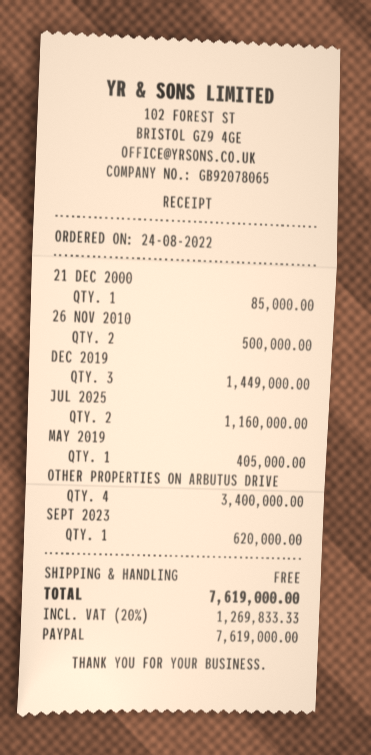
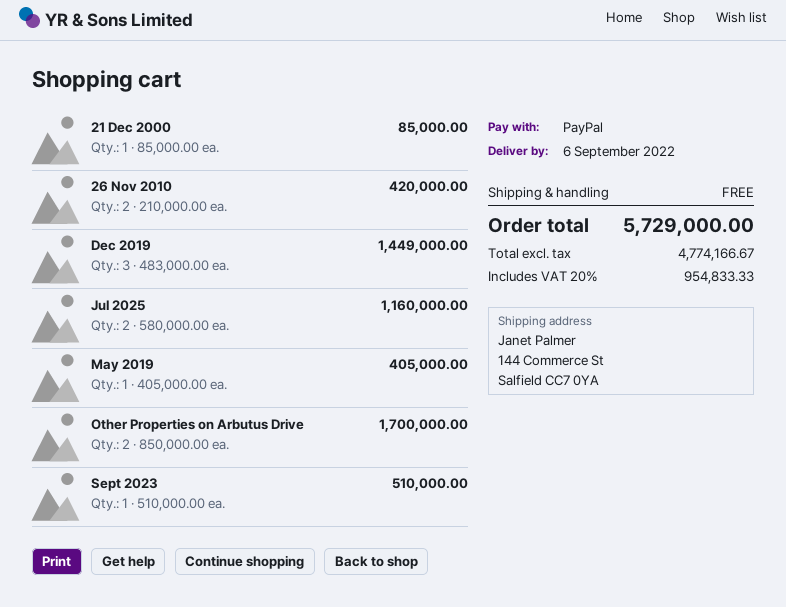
26 NOV 2010: 2 for 500000.00 -> 2 for 420000.00
OTHER PROPERTIES ON ARBUTUS DRIVE: 4 for 3400000.00 -> 2 for 1700000.00
SEPT 2023: 1 for 620000.00 -> 1 for 510000.00
tax: 20% = 1269833.33 -> 20% = 954833.33
total: 7619000.00 -> 5729000.00

